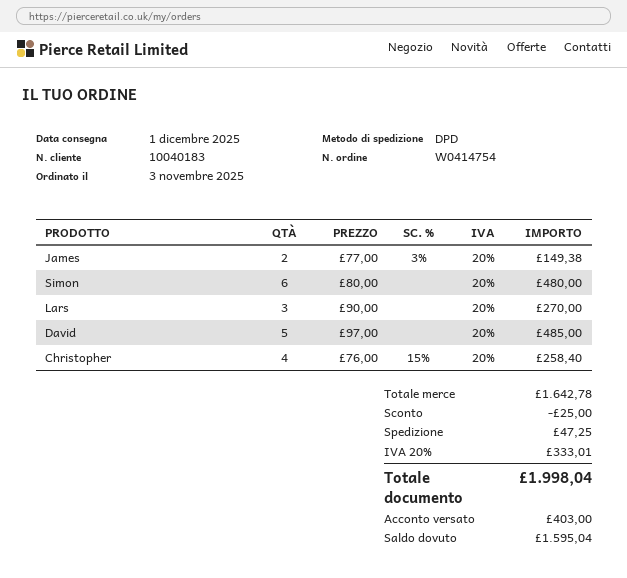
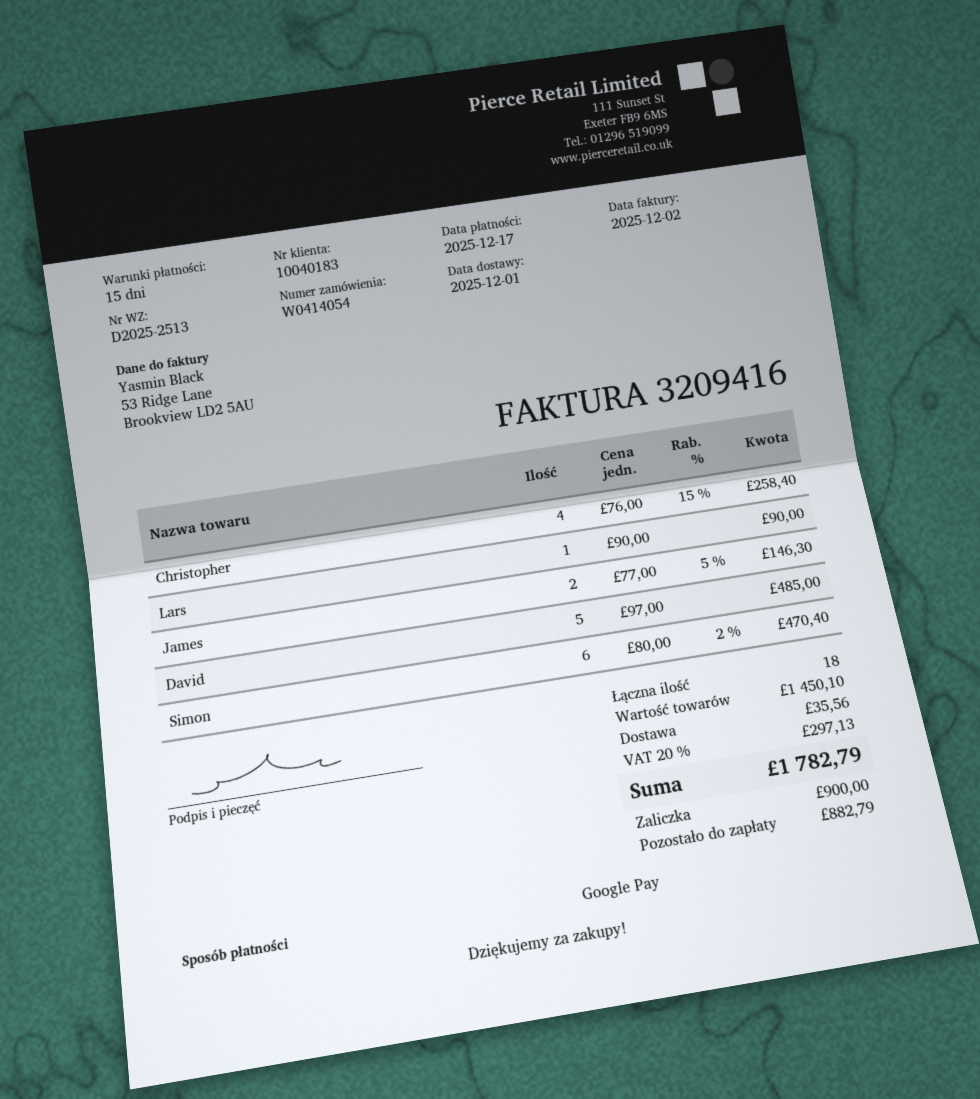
order number: W0414754 -> W0414054
James: 2 x 77.00 - 3% = 149.38 -> 2 x 77.00 - 5% = 146.30
Simon: 6 x 80.00 = 480.00 -> 6 x 80.00 - 2% = 470.40
Lars: 3 x 90.00 = 270.00 -> 1 x 90.00 = 90.00
subtotal: 1642.78 -> 1450.10
discount: 25.00 -> none
shipping: 47.25 -> 35.56
tax: 20% = 333.01 -> 20% = 297.13
total: 1998.04 -> 1782.79
deposit: 403.00 -> 900.00
balance: 1595.04 -> 882.79

